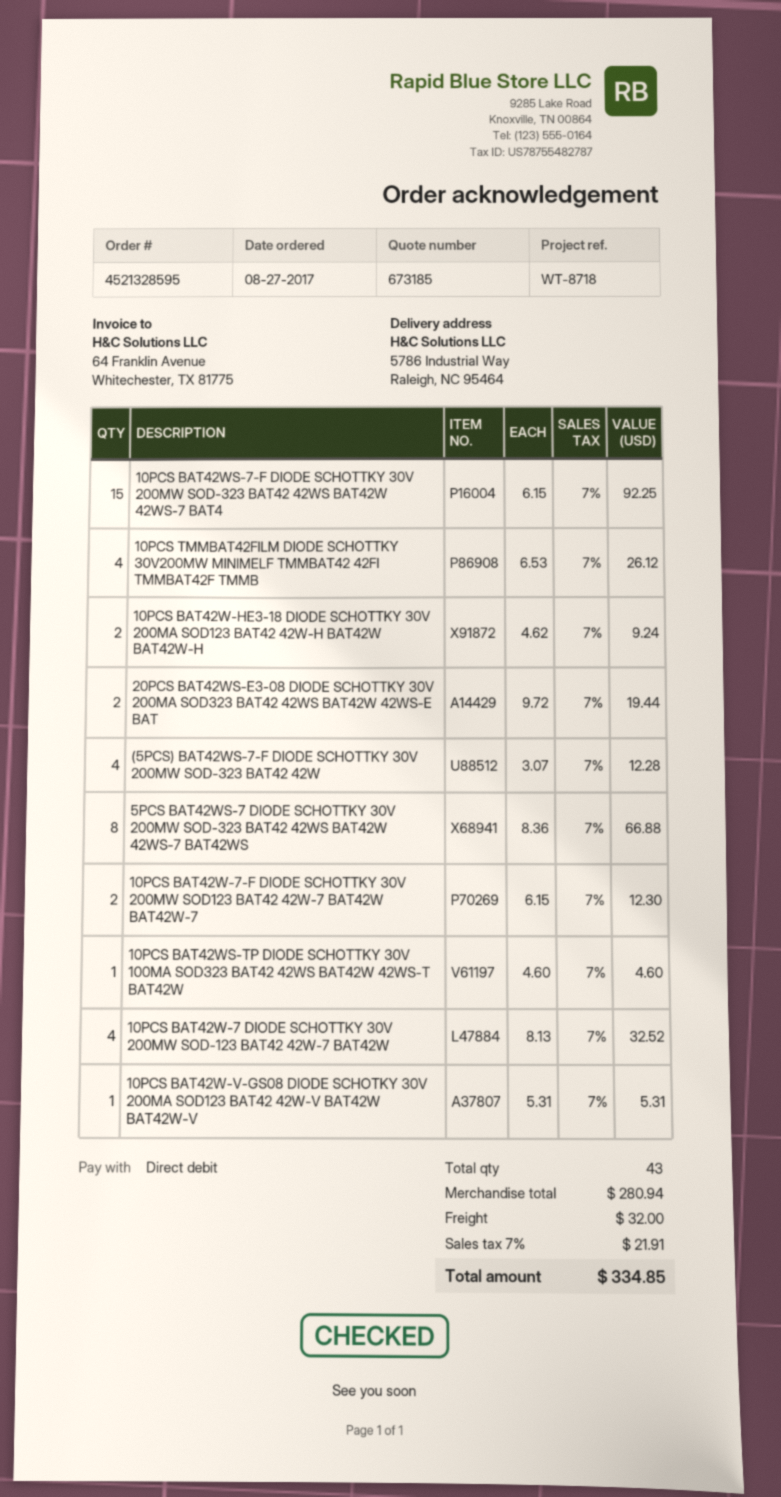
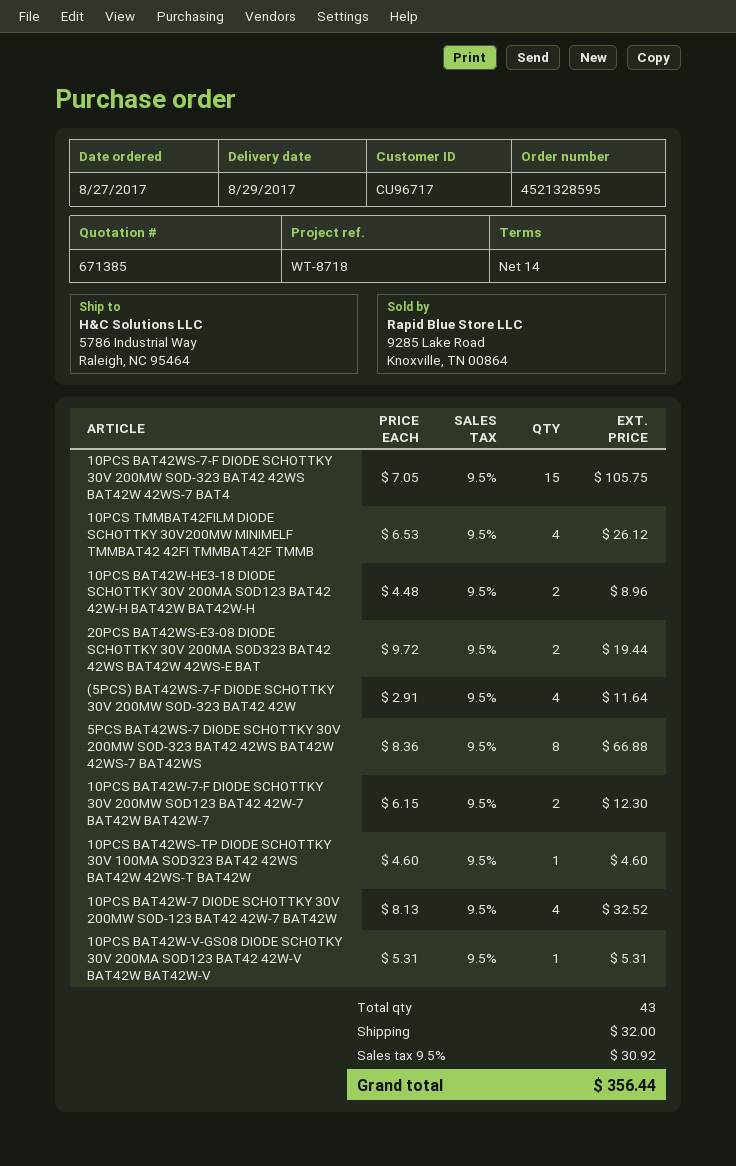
quote number: 673185 -> 671385
10PCS BAT42WS-7-F DIODE SCHOTTKY 30V 200MW SOD-323 BAT42 42WS BAT42W 42WS-7 BAT4: 15 x 6.15 = 92.25 -> 15 x 7.05 = 105.75
10PCS BAT42W-HE3-18 DIODE SCHOTTKY 30V 200MA SOD123 BAT42 42W-H BAT42W BAT42W-H: 2 x 4.62 = 9.24 -> 2 x 4.48 = 8.96
(5PCS) BAT42WS-7-F DIODE SCHOTTKY 30V 200MW SOD-323 BAT42 42W: 4 x 3.07 = 12.28 -> 4 x 2.91 = 11.64
tax: 7% = 21.91 -> 9.5% = 30.92
total: 334.85 -> 356.44

